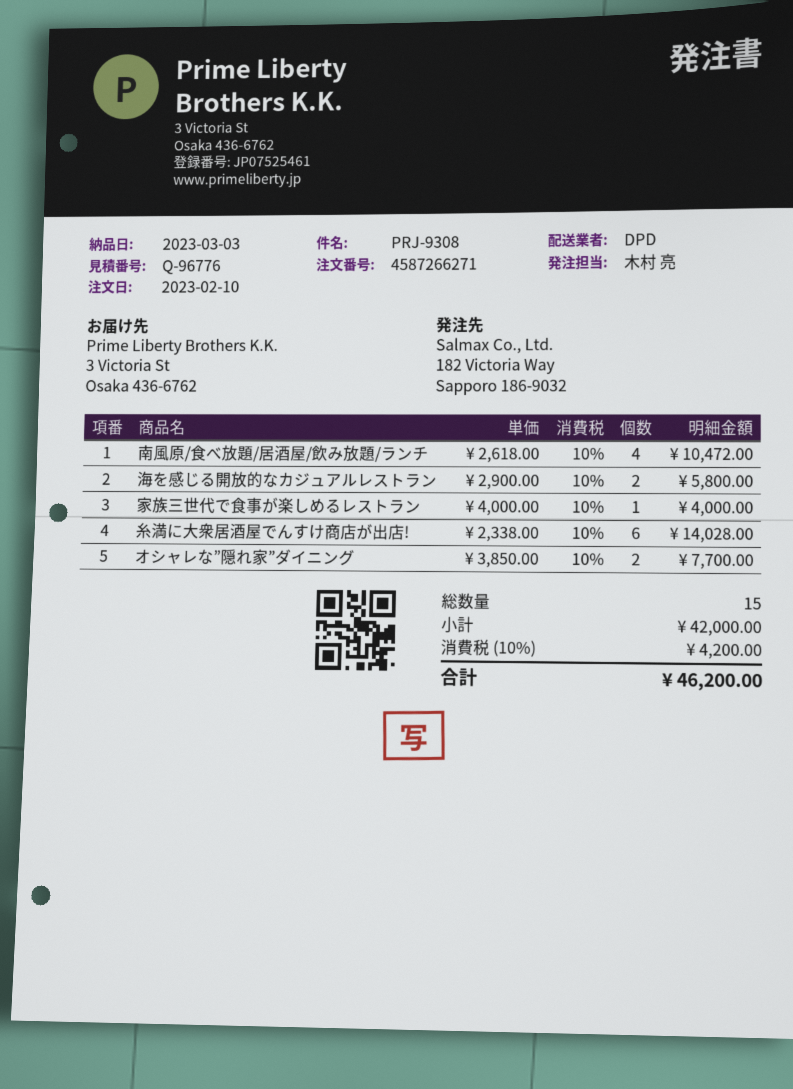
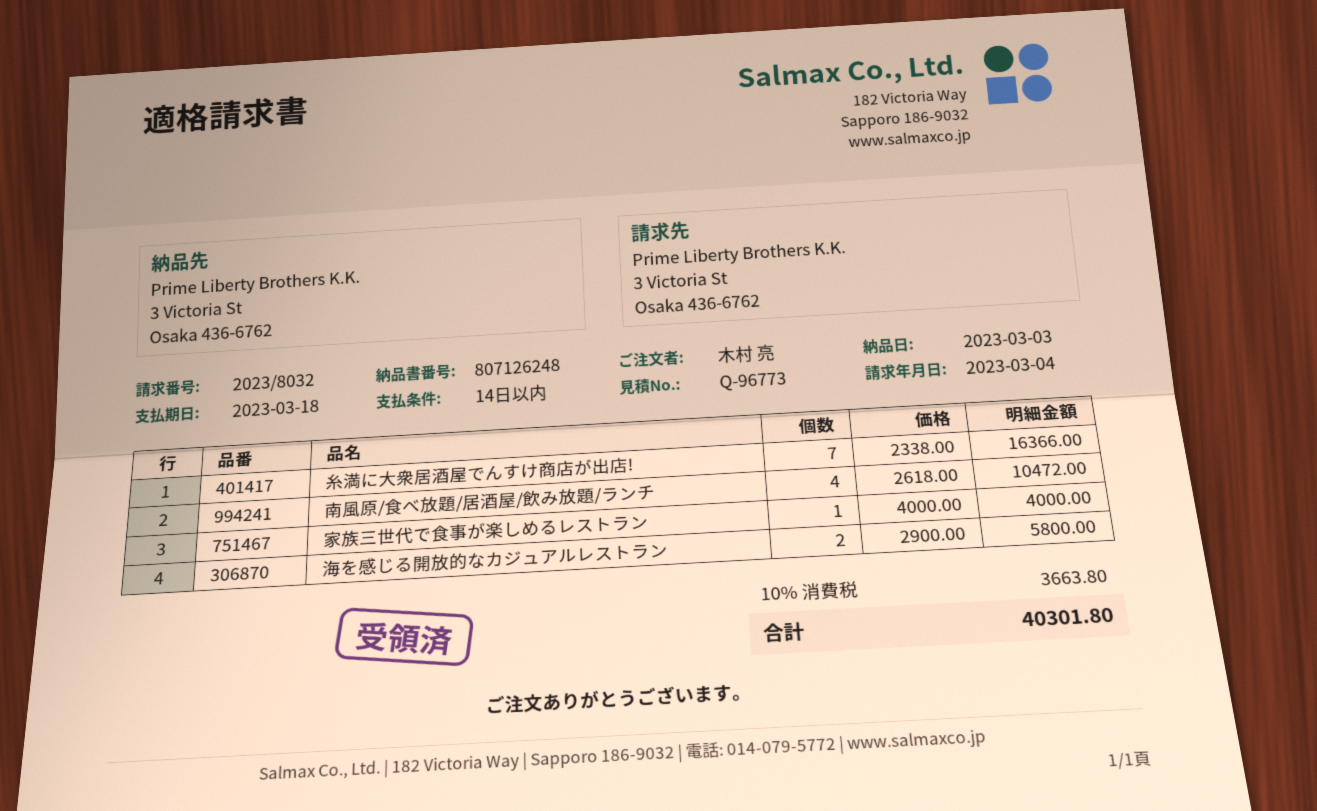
quote number: Q-96776 -> Q-96773
糸満に大衆居酒屋でんすけ商店が出店!: 6 x 2338.00 = 14028.00 -> 7 x 2338.00 = 16366.00
オシャレな”隠れ家”ダイニング: 2 x 3850.00 = 7700.00 -> none
tax: 10% = 4200.00 -> 10% = 3663.80
total: 46200.00 -> 40301.80

